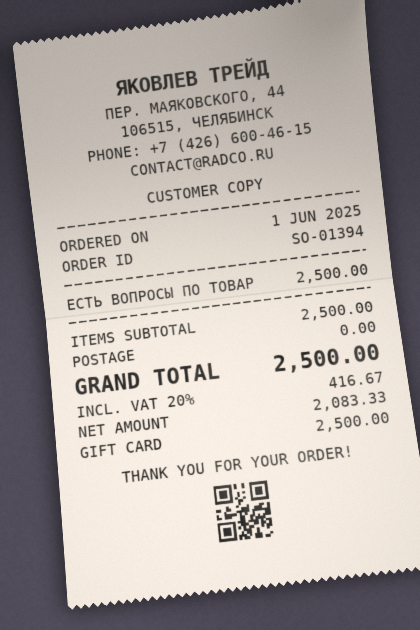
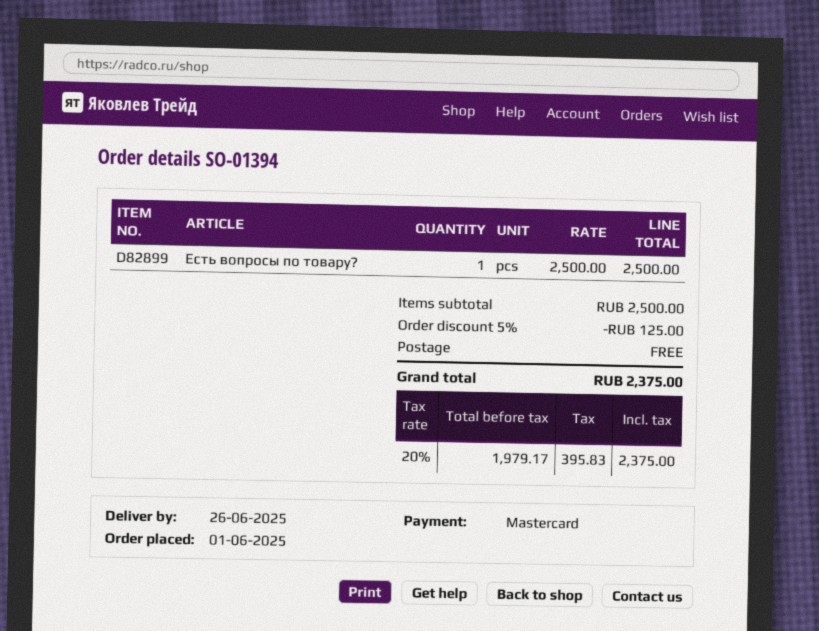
payment method: gift card -> Mastercard
discount: none -> 5% = 125.00
net: 2083.33 -> 1979.17
tax: 20% = 416.67 -> 20% = 395.83
total: 2500.00 -> 2375.00

